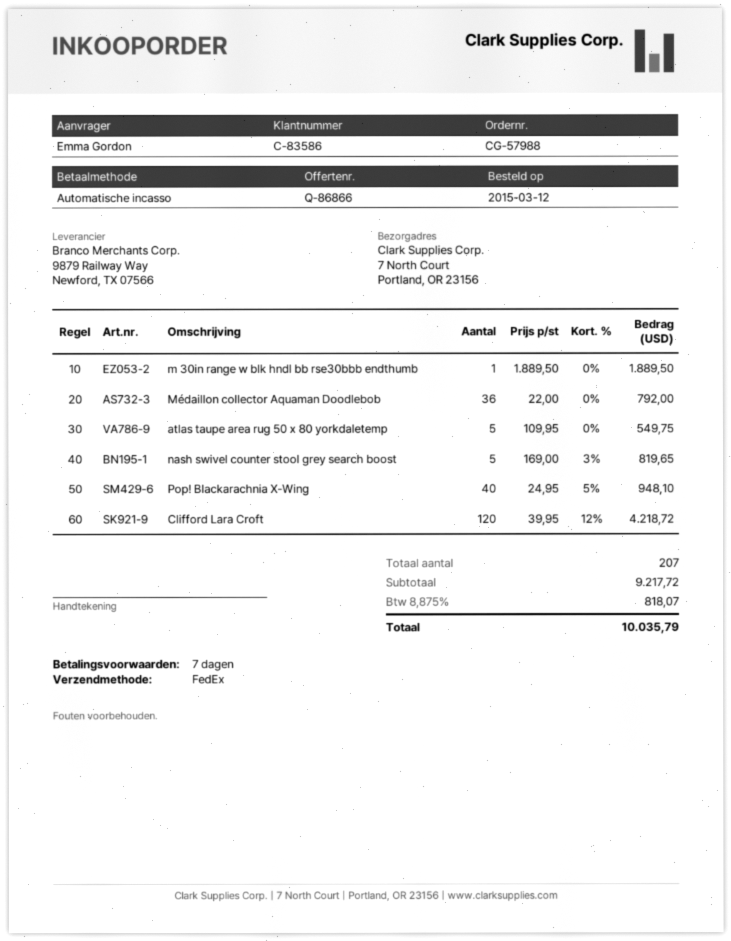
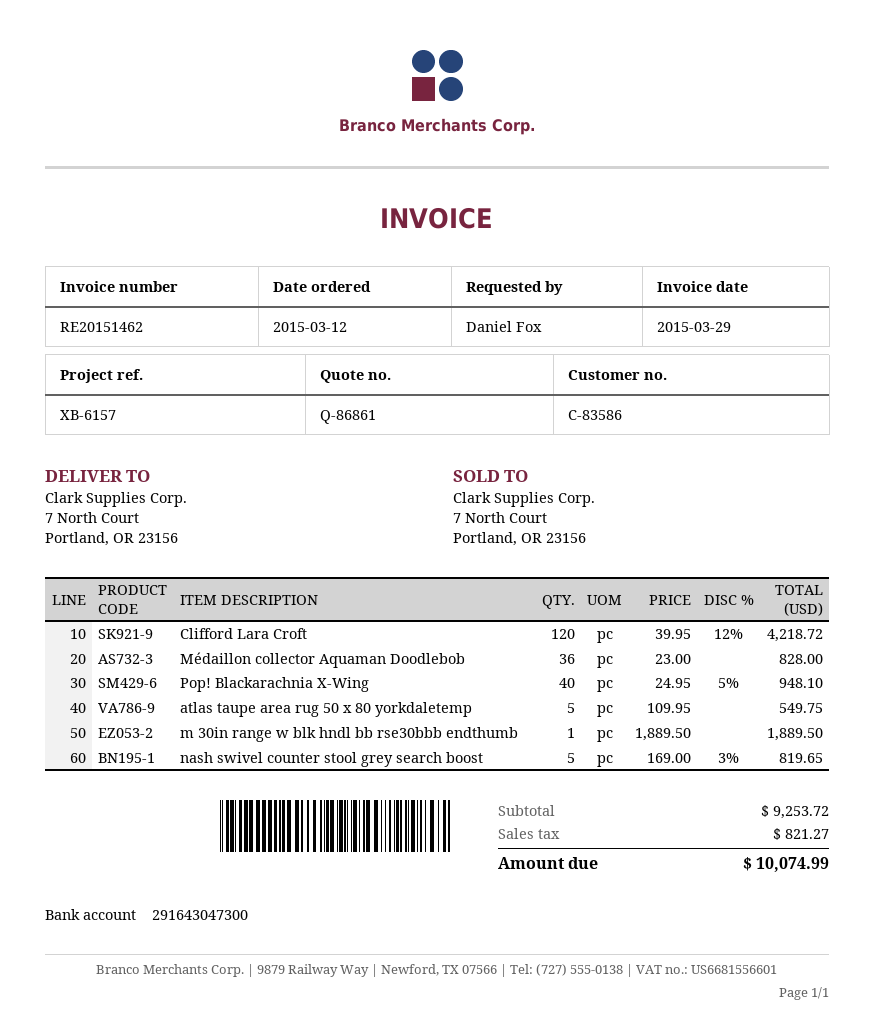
quote number: Q-86866 -> Q-86861
ordered by: Emma Gordon -> Daniel Fox
Médaillon collector Aquaman Doodlebob: 36 x 22.00 = 792.00 -> 36 x 23.00 = 828.00
subtotal: 9217.72 -> 9253.72
tax: 818.07 -> 821.27
total: 10035.79 -> 10074.99

